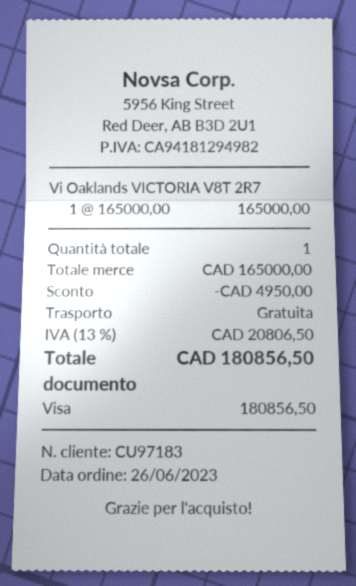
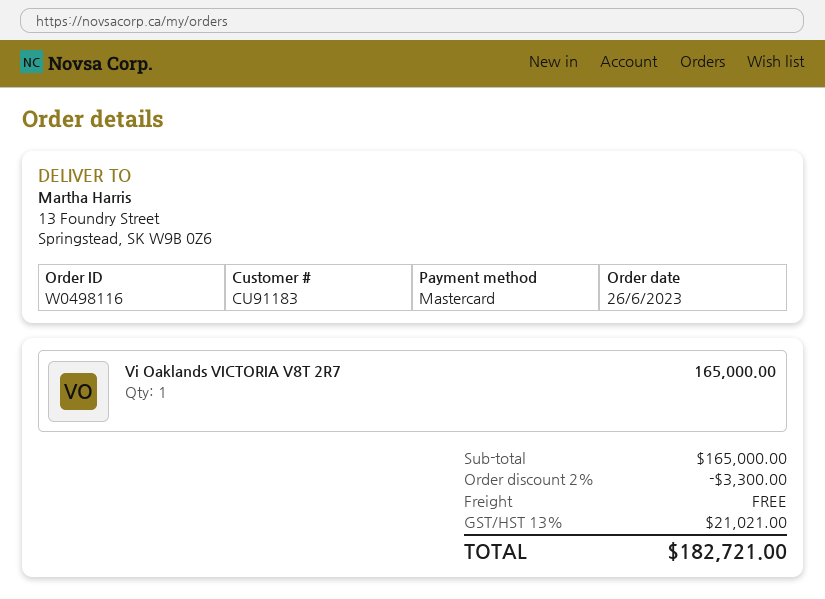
customer number: CU97183 -> CU91183
payment method: Visa -> Mastercard
discount: 4950.00 -> 3300.00
tax: 13% = 20806.50 -> 13% = 21021.00
total: 180856.50 -> 182721.00

